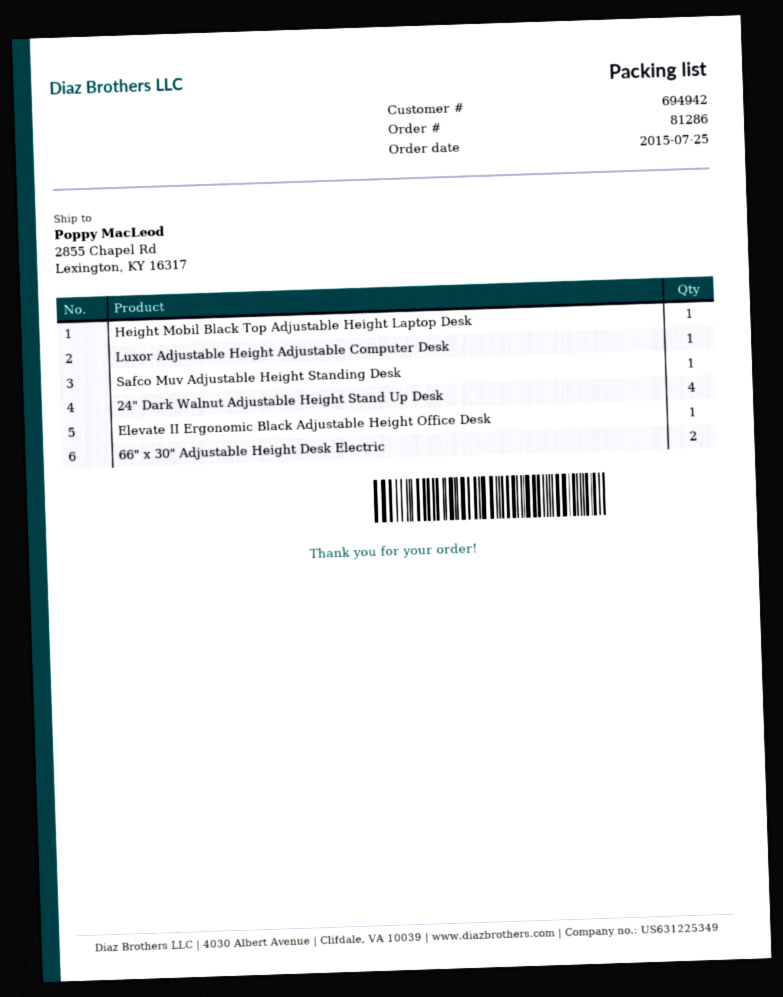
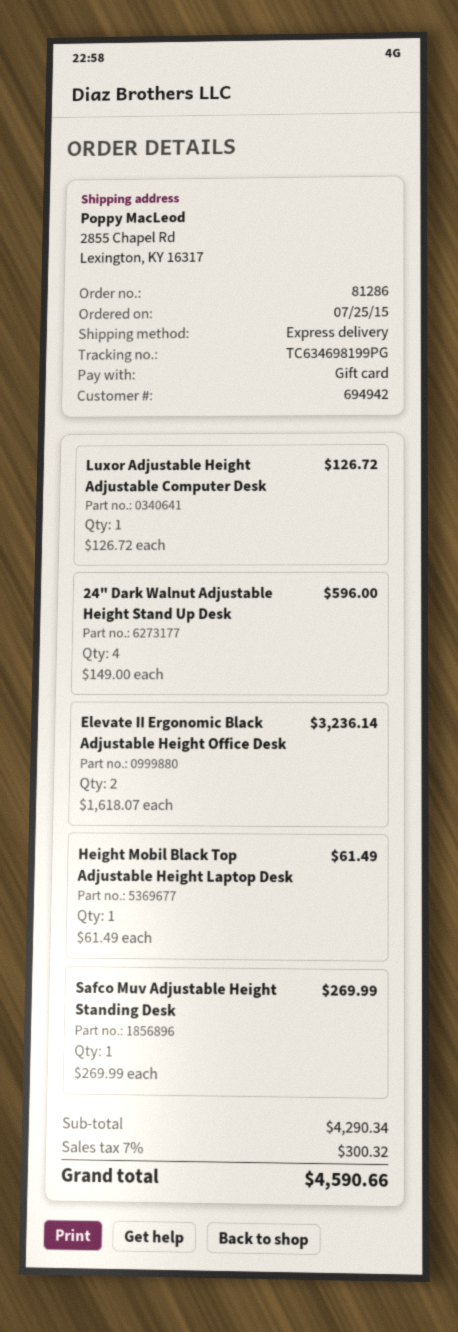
Elevate II Ergonomic Black Adjustable Height Office Desk: 1 -> 2
66" x 30" Adjustable Height Desk Electric: 2 -> none

